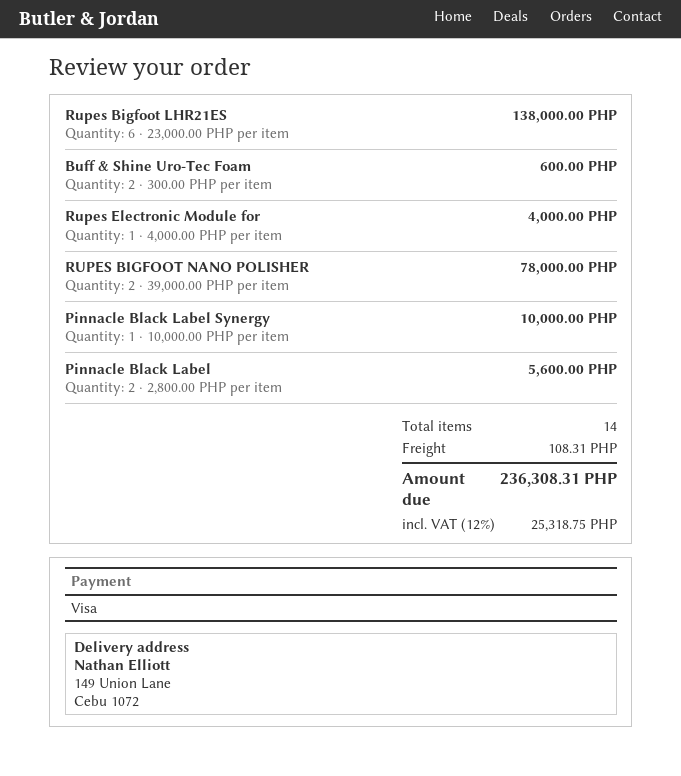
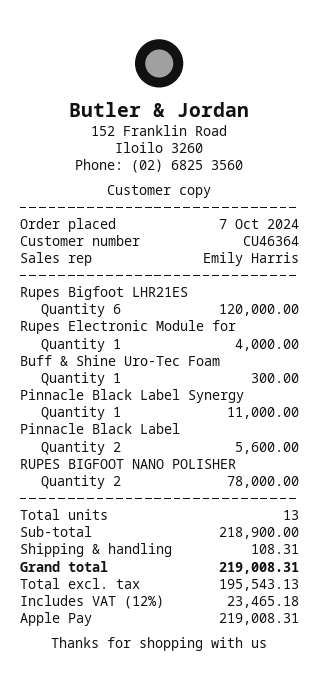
payment method: Visa -> Apple Pay
Rupes Bigfoot LHR21ES: 6 for 138000.00 -> 6 for 120000.00
Buff & Shine Uro-Tec Foam: 2 for 600.00 -> 1 for 300.00
Pinnacle Black Label Synergy: 1 for 10000.00 -> 1 for 11000.00
total quantity: 14 -> 13
tax: 12% = 25318.75 -> 12% = 23465.18
total: 236308.31 -> 219008.31

